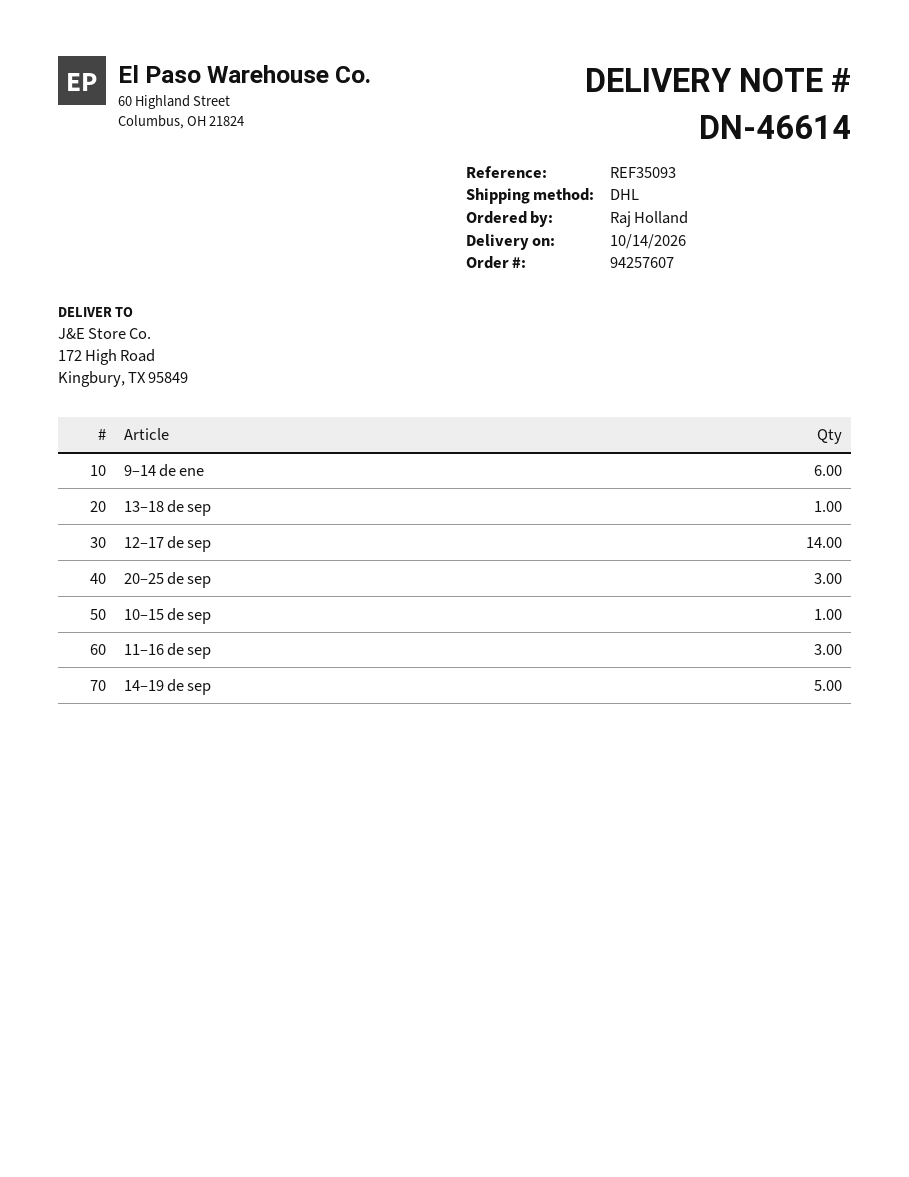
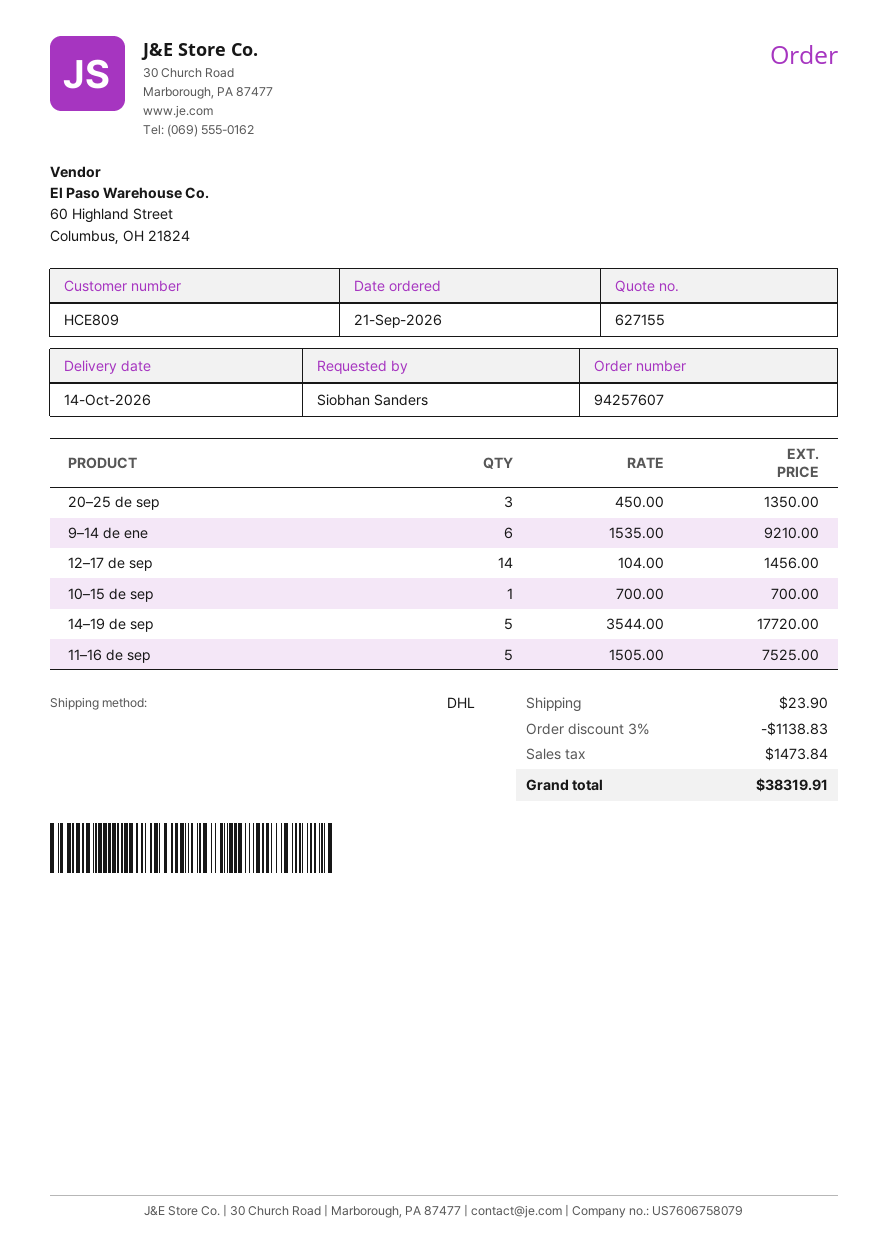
ordered by: Raj Holland -> Siobhan Sanders
13–18 de sep: 1 -> none
11–16 de sep: 3 -> 5

